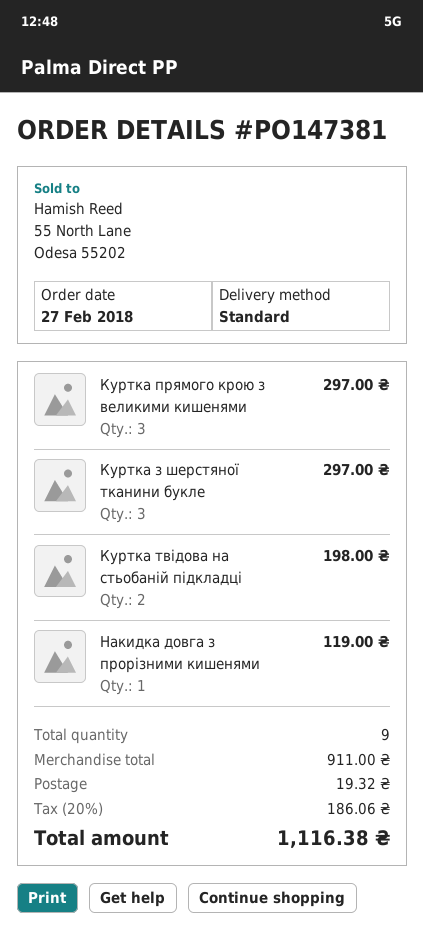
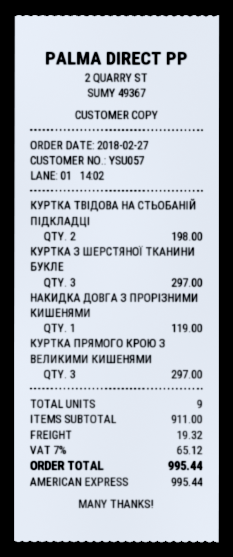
tax: 20% = 186.06 -> 7% = 65.12
total: 1116.38 -> 995.44

